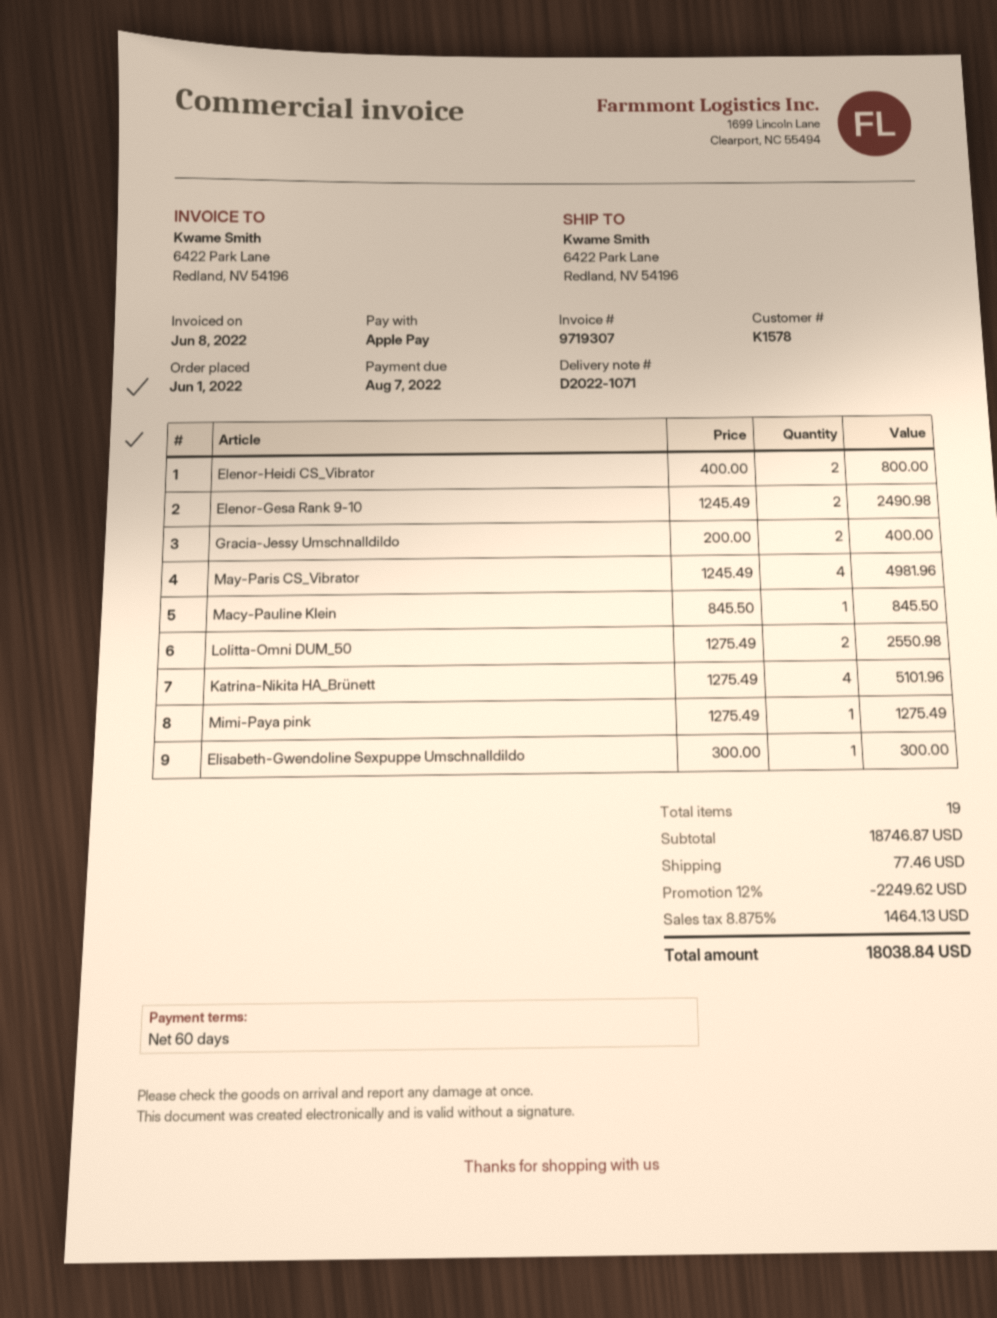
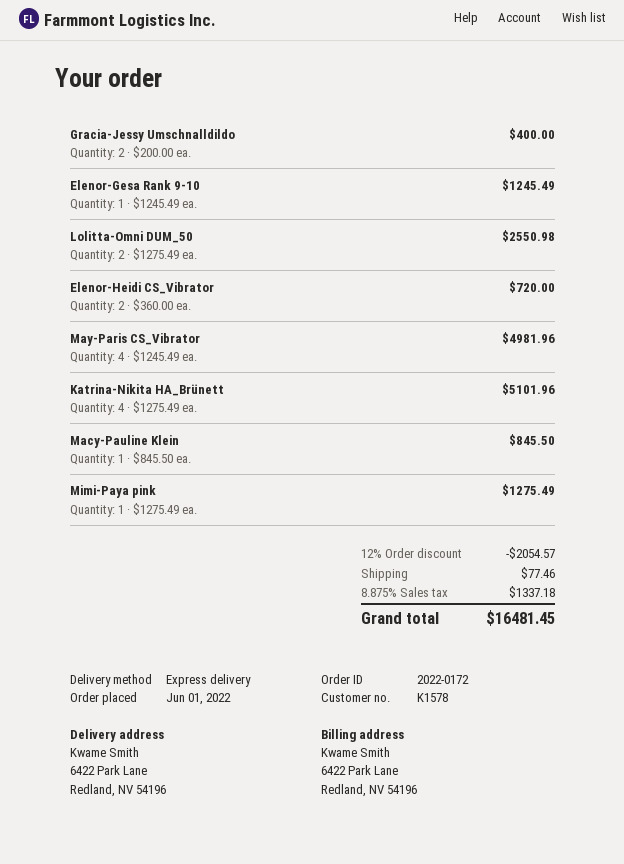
Elenor-Heidi CS_Vibrator: 2 x 400.00 = 800.00 -> 2 x 360.00 = 720.00
Elenor-Gesa Rank 9-10: 2 x 1245.49 = 2490.98 -> 1 x 1245.49 = 1245.49
Elisabeth-Gwendoline Sexpuppe Umschnalldildo: 1 x 300.00 = 300.00 -> none
discount: 12% = 2249.62 -> 12% = 2054.57
tax: 8.875% = 1464.13 -> 8.875% = 1337.18
total: 18038.84 -> 16481.45

